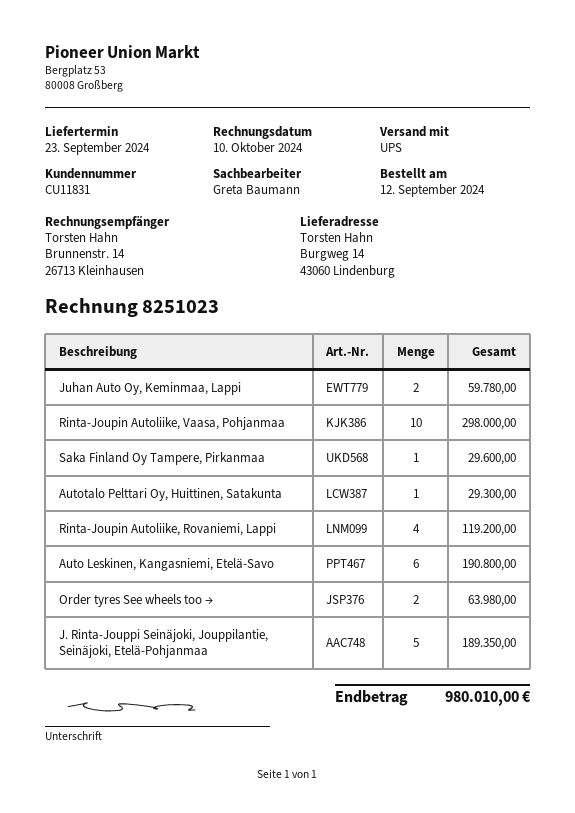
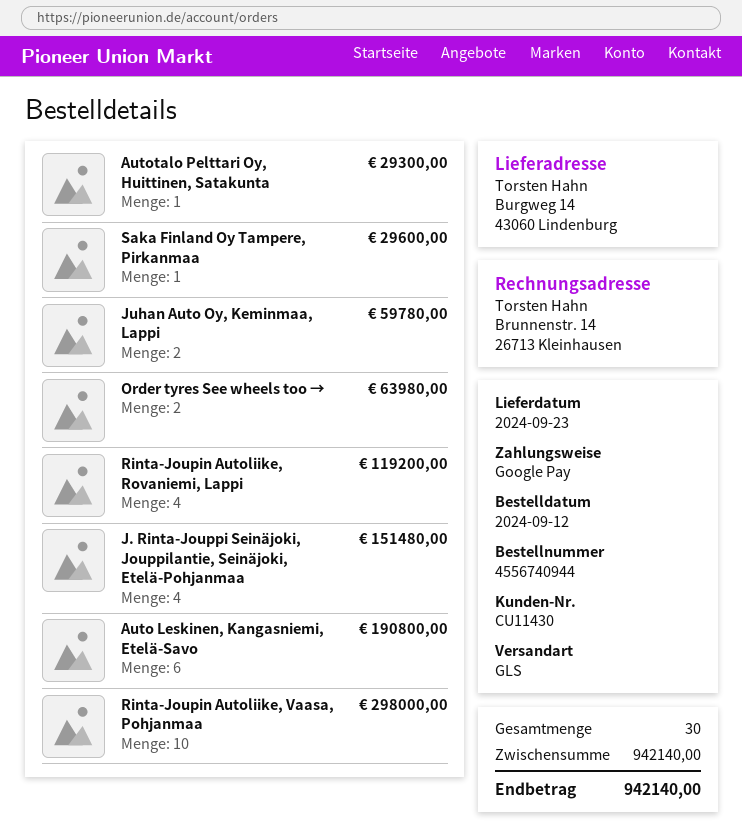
customer number: CU11831 -> CU11430
shipping method: UPS -> GLS
J. Rinta-Jouppi Seinäjoki, Jouppilantie, Seinäjoki, Etelä-Pohjanmaa: 5 for 189350.00 -> 4 for 151480.00
total: 980010.00 -> 942140.00

